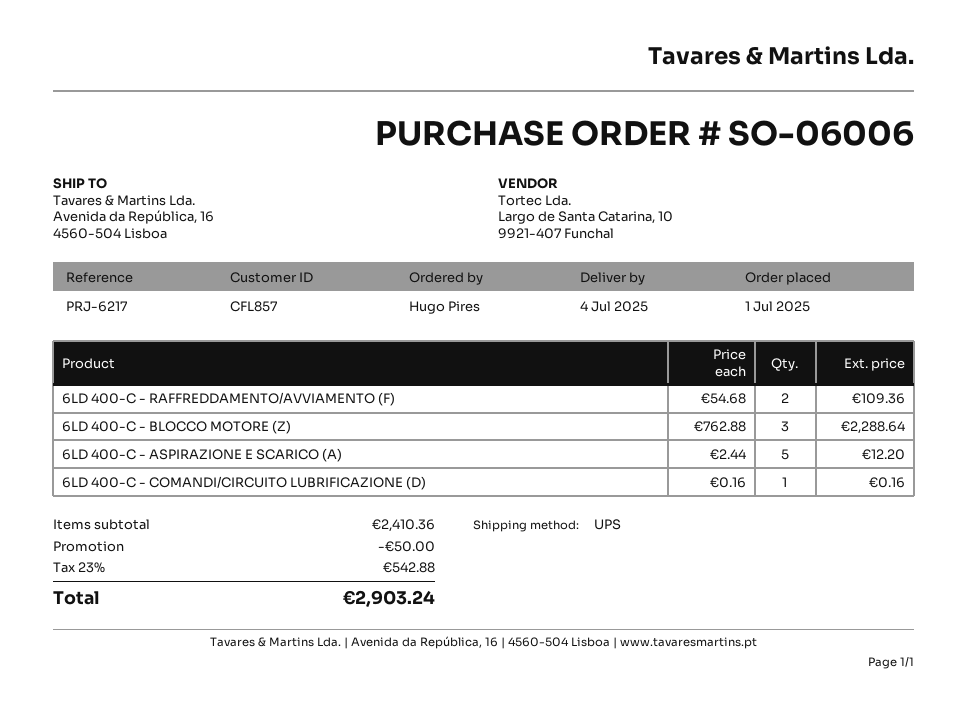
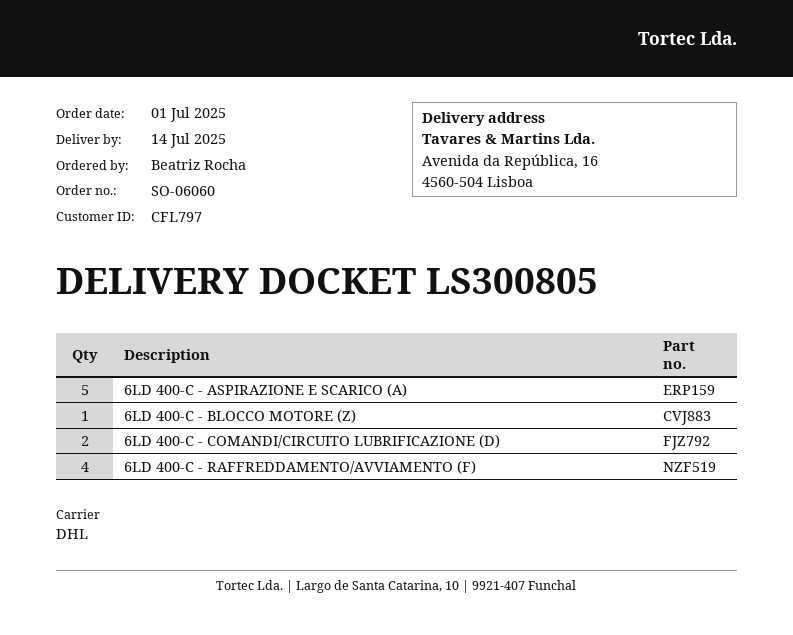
order number: SO-06006 -> SO-06060
delivery date: 2025-07-04 -> 2025-07-14
customer number: CFL857 -> CFL797
ordered by: Hugo Pires -> Beatriz Rocha
shipping method: UPS -> DHL
6LD 400-C - RAFFREDDAMENTO/AVVIAMENTO (F): 2 -> 4
6LD 400-C - BLOCCO MOTORE (Z): 3 -> 1
6LD 400-C - COMANDI/CIRCUITO LUBRIFICAZIONE (D): 1 -> 2

